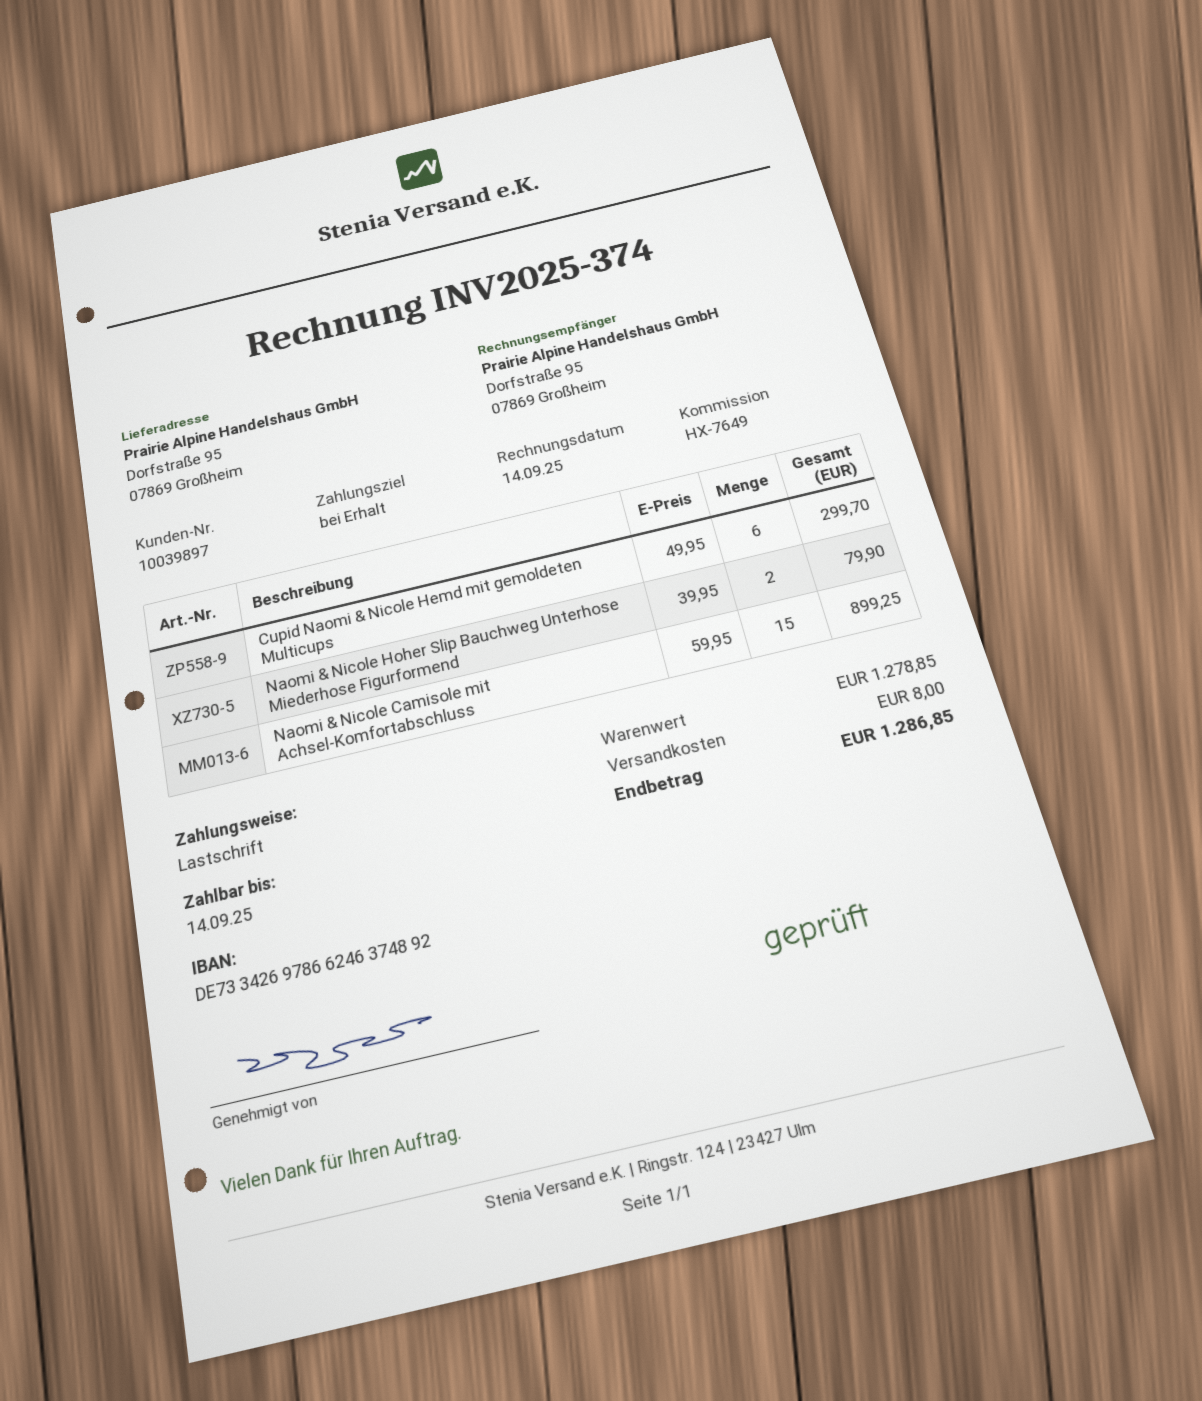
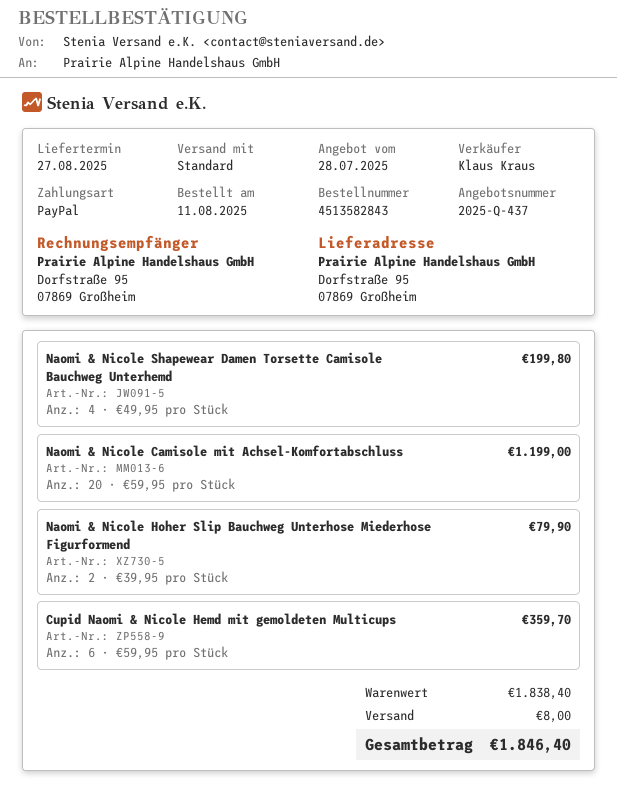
payment method: direct debit -> PayPal
Cupid Naomi & Nicole Hemd mit gemoldeten Multicups: 6 x 49.95 = 299.70 -> 6 x 59.95 = 359.70
Naomi & Nicole Camisole mit Achsel-Komfortabschluss: 15 x 59.95 = 899.25 -> 20 x 59.95 = 1199.00
Naomi & Nicole Shapewear Damen Torsette Camisole Bauchweg Unterhemd: none -> 4 x 49.95 = 199.80
subtotal: 1278.85 -> 1838.40
total: 1286.85 -> 1846.40

